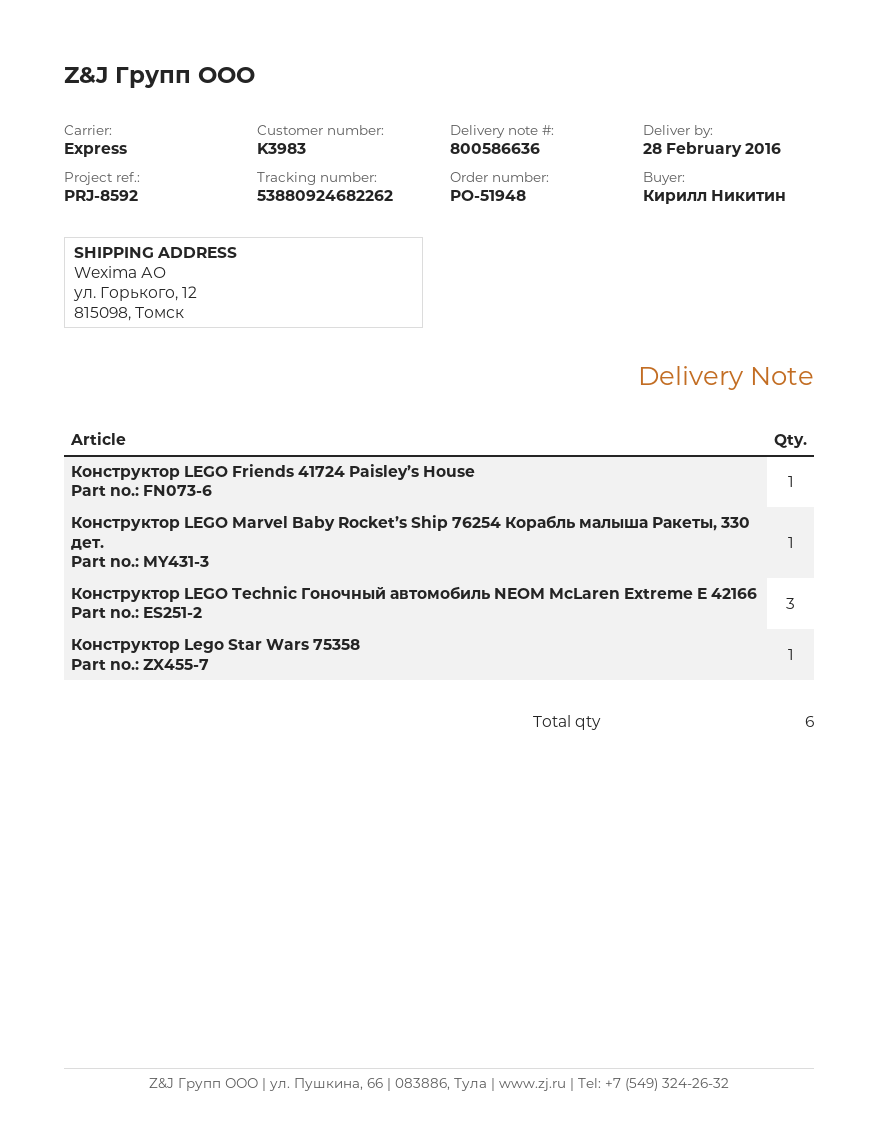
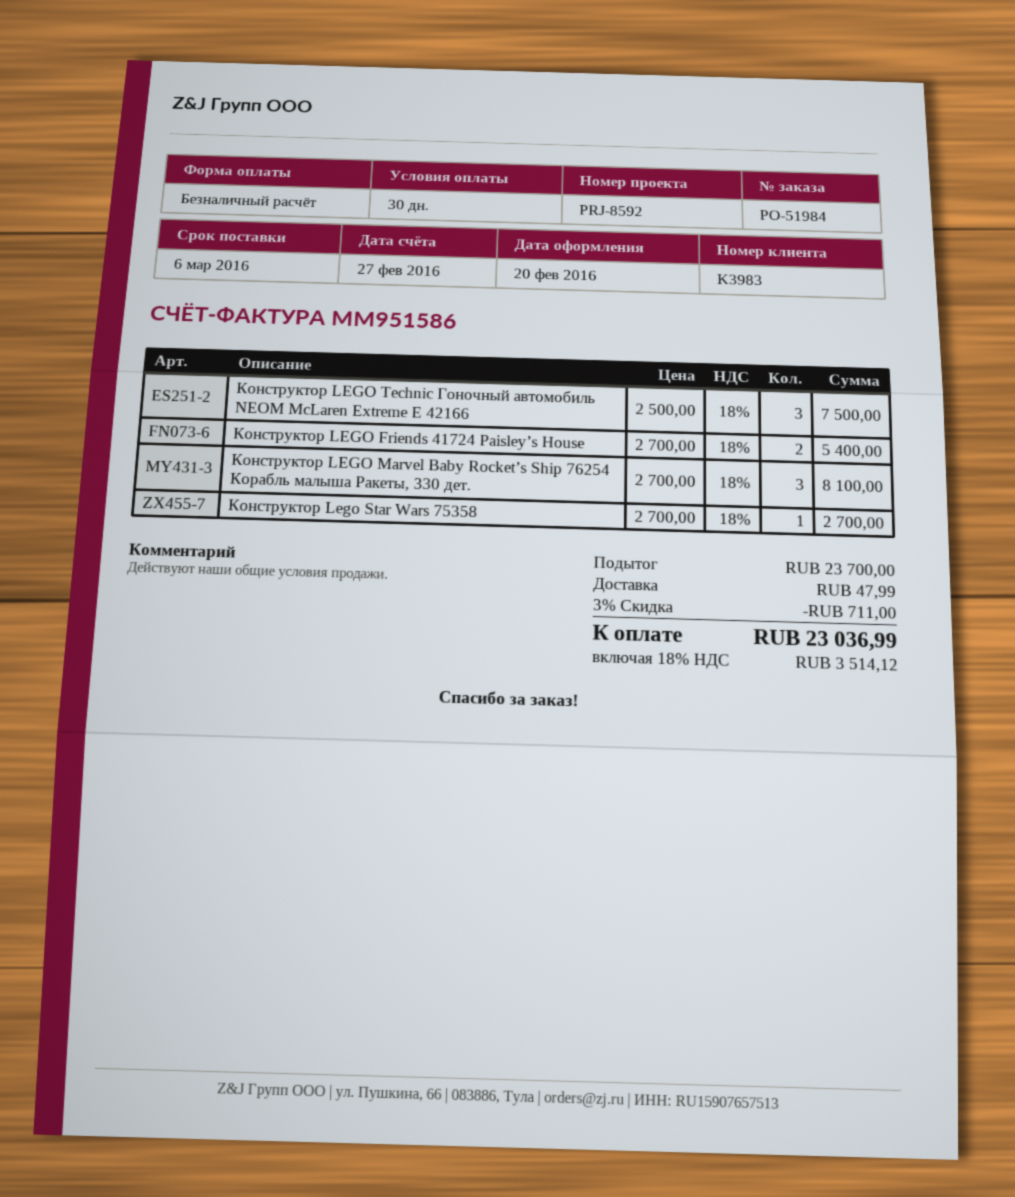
order number: PO-51948 -> PO-51984
delivery date: 2016-02-28 -> 2016-03-06
Конструктор LEGO Friends 41724 Paisley’s House: 1 -> 2
Конструктор LEGO Marvel Baby Rocket’s Ship 76254 Корабль малыша Ракеты, 330 дет.: 1 -> 3

